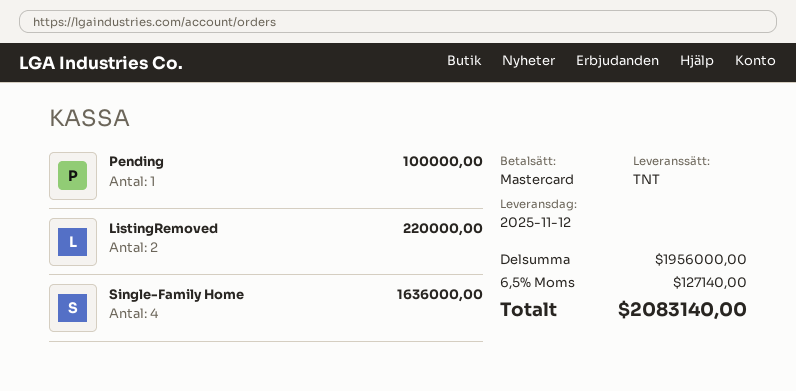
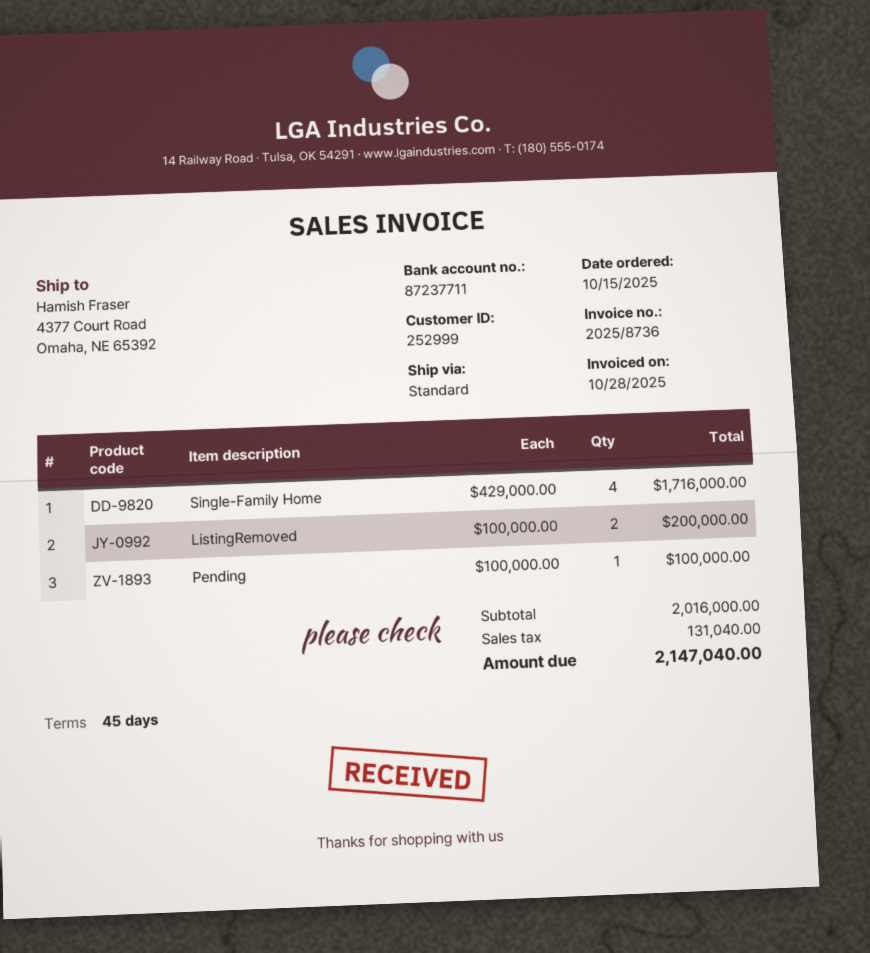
shipping method: TNT -> standard
ListingRemoved: 2 for 220000.00 -> 2 for 200000.00
Single-Family Home: 4 for 1636000.00 -> 4 for 1716000.00
subtotal: 1956000.00 -> 2016000.00
tax: 127140.00 -> 131040.00
total: 2083140.00 -> 2147040.00

